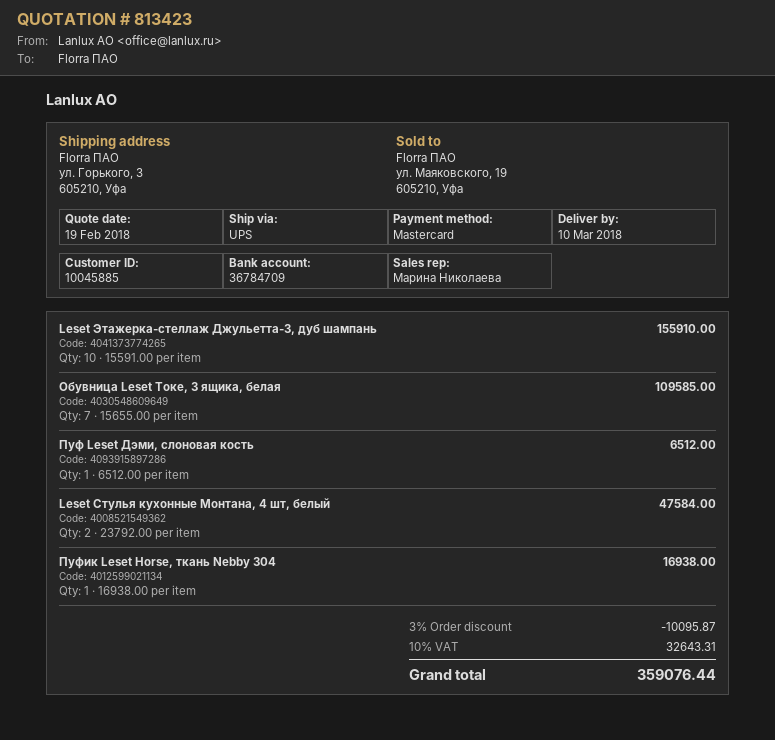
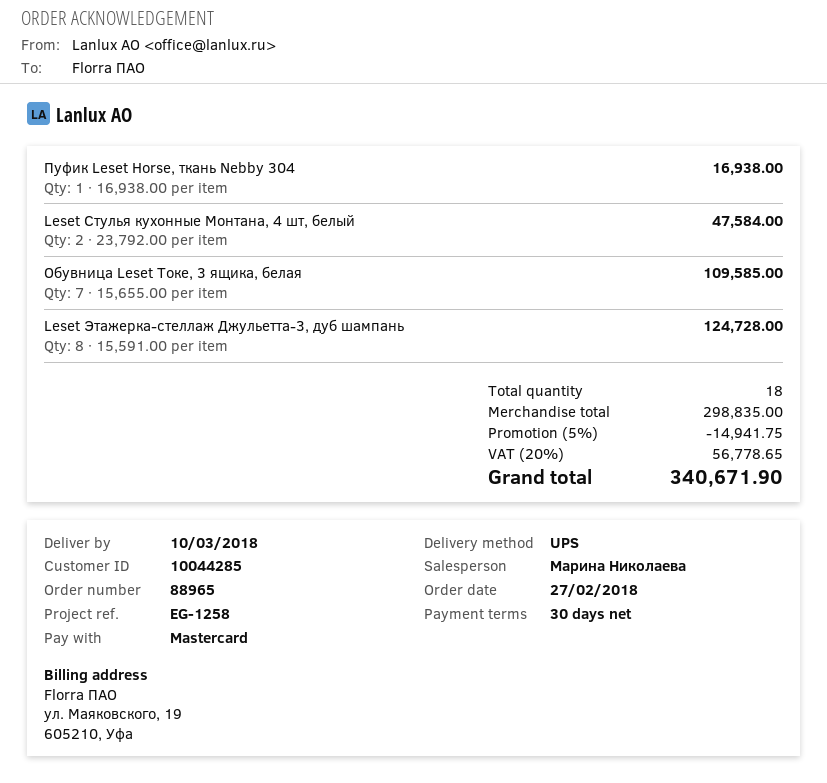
customer number: 10045885 -> 10044285
Leset Этажерка-стеллаж Джульетта-3, дуб шампань: 10 x 15591.00 = 155910.00 -> 8 x 15591.00 = 124728.00
Пуф Leset Дэми, слоновая кость: 1 x 6512.00 = 6512.00 -> none
discount: 3% = 10095.87 -> 5% = 14941.75
tax: 10% = 32643.31 -> 20% = 56778.65
total: 359076.44 -> 340671.90

